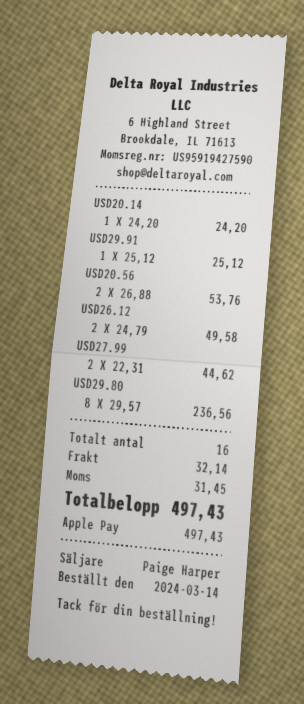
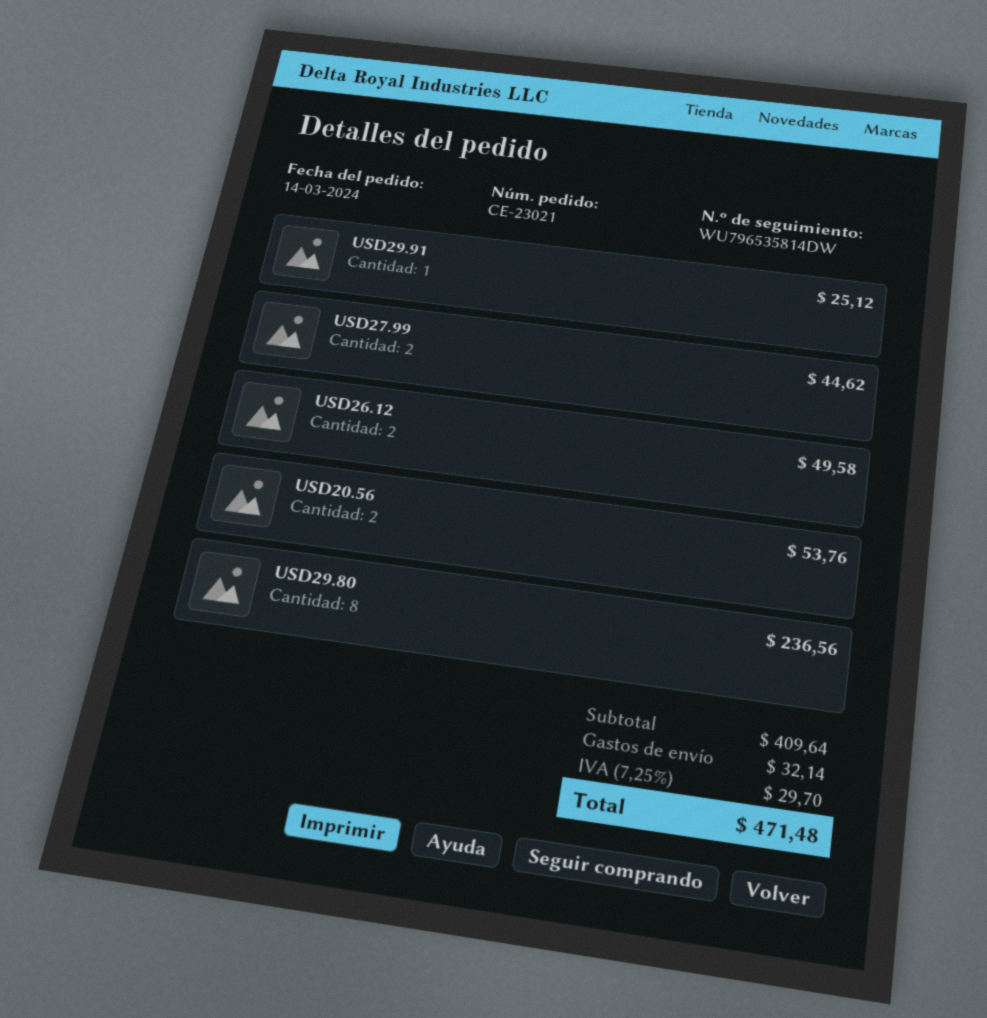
USD20.14: 1 for 24.20 -> none
tax: 31.45 -> 29.70
total: 497.43 -> 471.48

